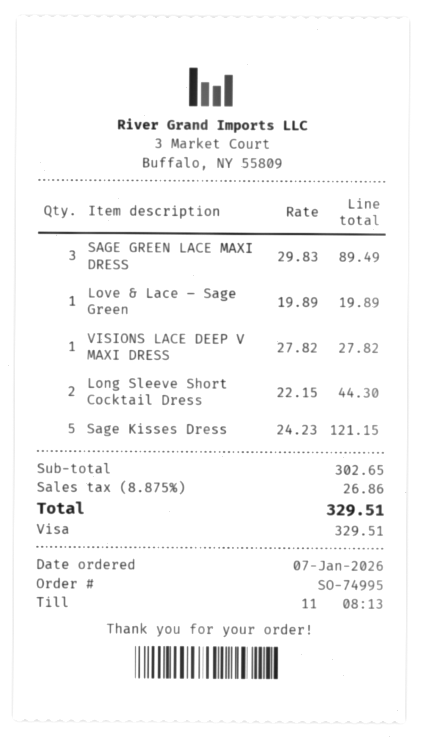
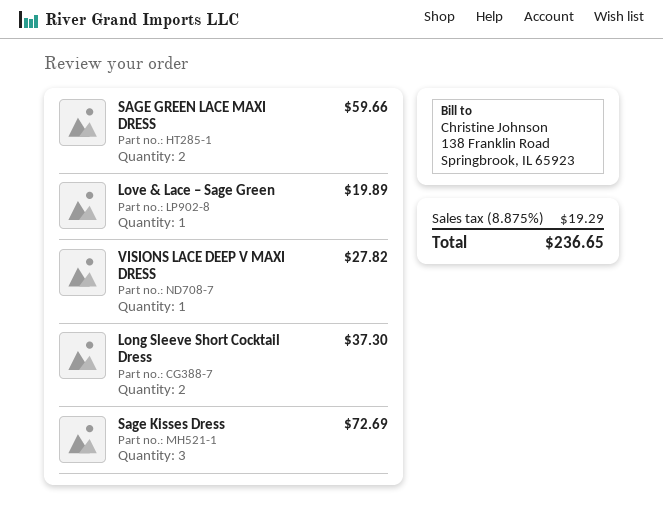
SAGE GREEN LACE MAXI DRESS: 3 for 89.49 -> 2 for 59.66
Long Sleeve Short Cocktail Dress: 2 for 44.30 -> 2 for 37.30
Sage Kisses Dress: 5 for 121.15 -> 3 for 72.69
tax: 8.875% = 26.86 -> 8.875% = 19.29
total: 329.51 -> 236.65

